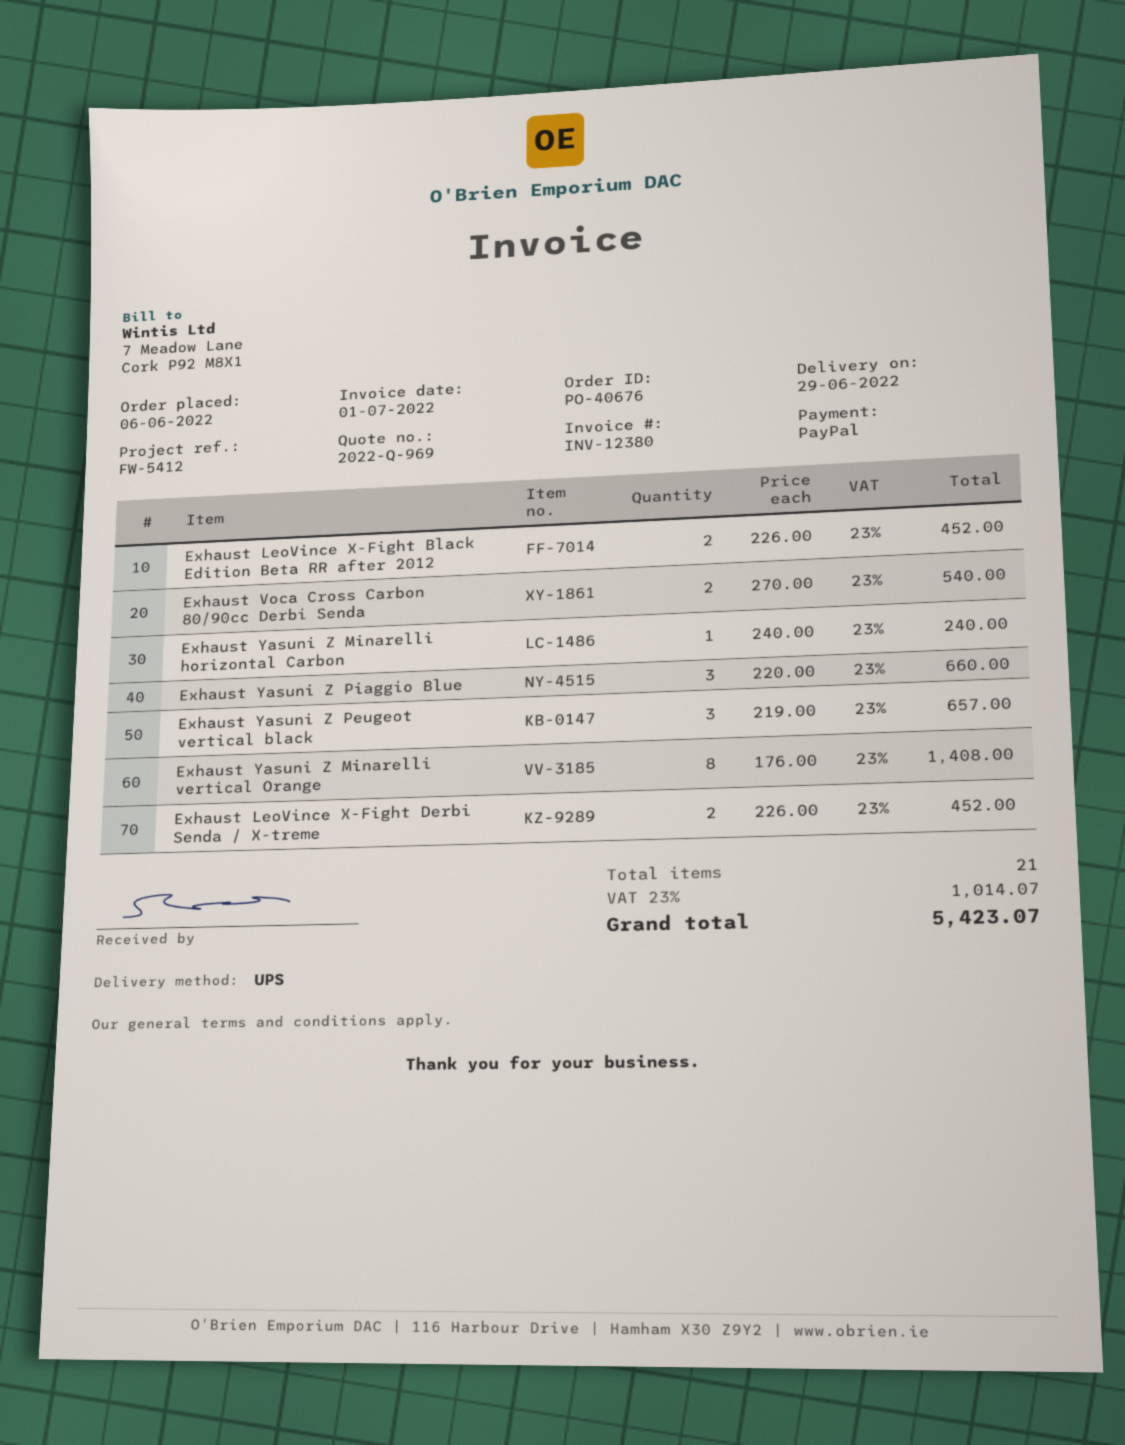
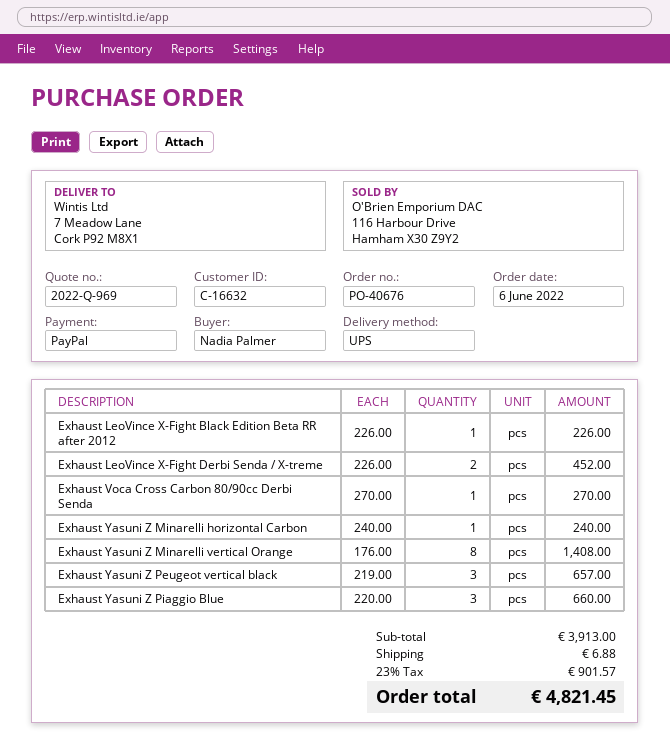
Exhaust LeoVince X-Fight Black Edition Beta RR after 2012: 2 x 226.00 = 452.00 -> 1 x 226.00 = 226.00
Exhaust Voca Cross Carbon 80/90cc Derbi Senda: 2 x 270.00 = 540.00 -> 1 x 270.00 = 270.00
shipping: none -> 6.88
tax: 23% = 1014.07 -> 23% = 901.57
total: 5423.07 -> 4821.45

